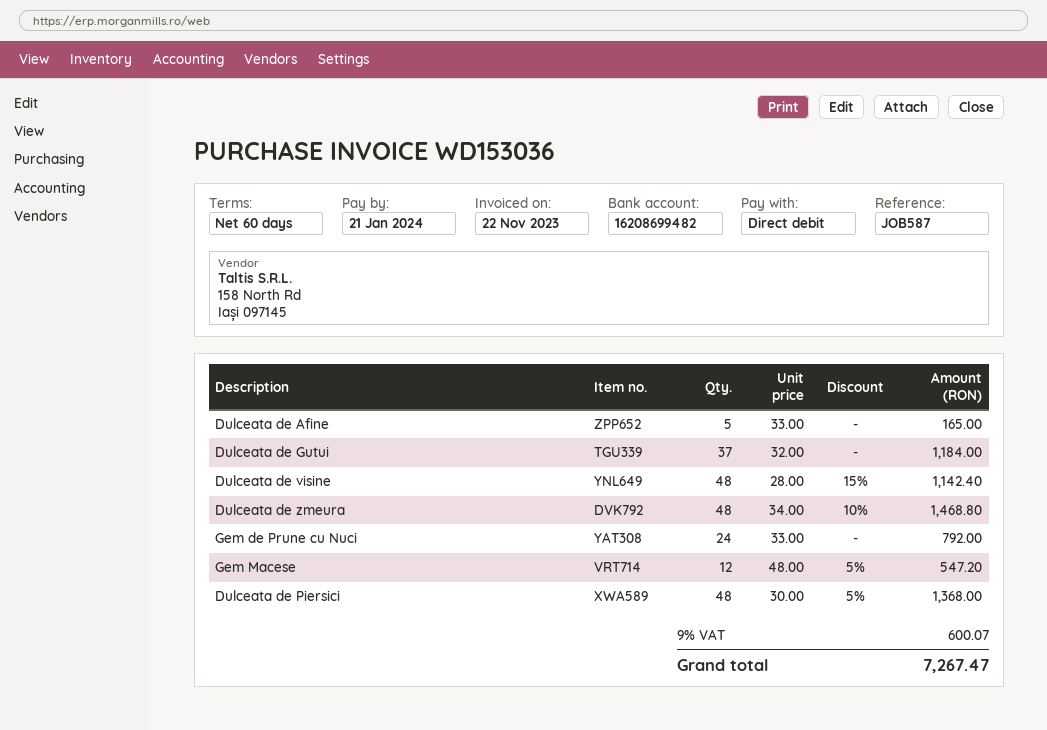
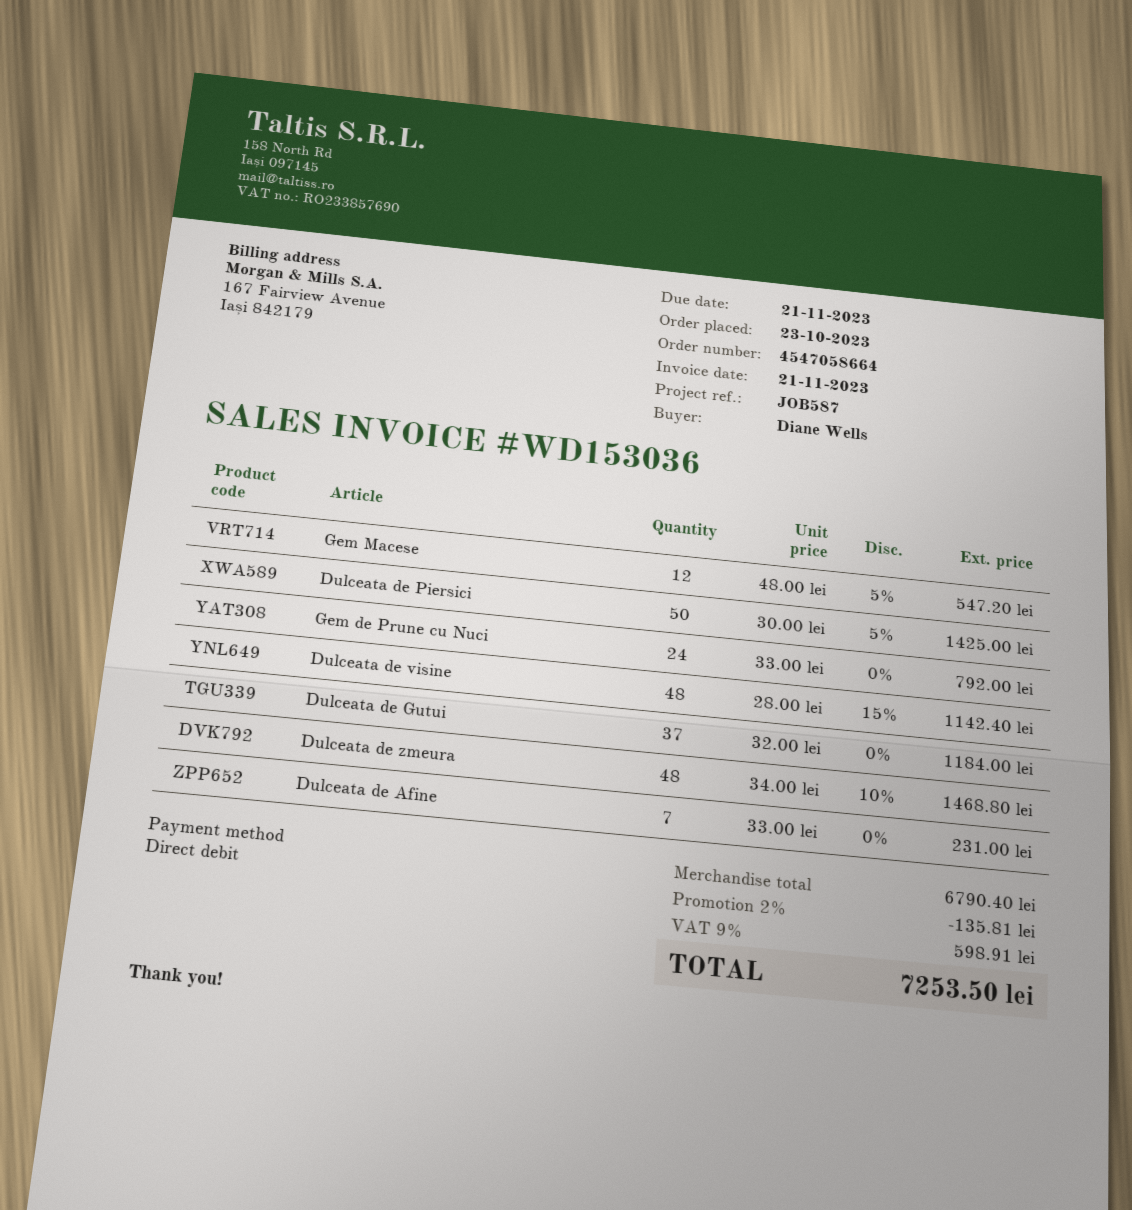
invoice date: 2023-11-22 -> 2023-11-21
due date: 2024-01-21 -> 2023-11-21
Dulceata de Afine: 5 x 33.00 = 165.00 -> 7 x 33.00 = 231.00
Dulceata de Piersici: 48 x 30.00 - 5% = 1368.00 -> 50 x 30.00 - 5% = 1425.00
discount: none -> 2% = 135.81
tax: 9% = 600.07 -> 9% = 598.91
total: 7267.47 -> 7253.50

